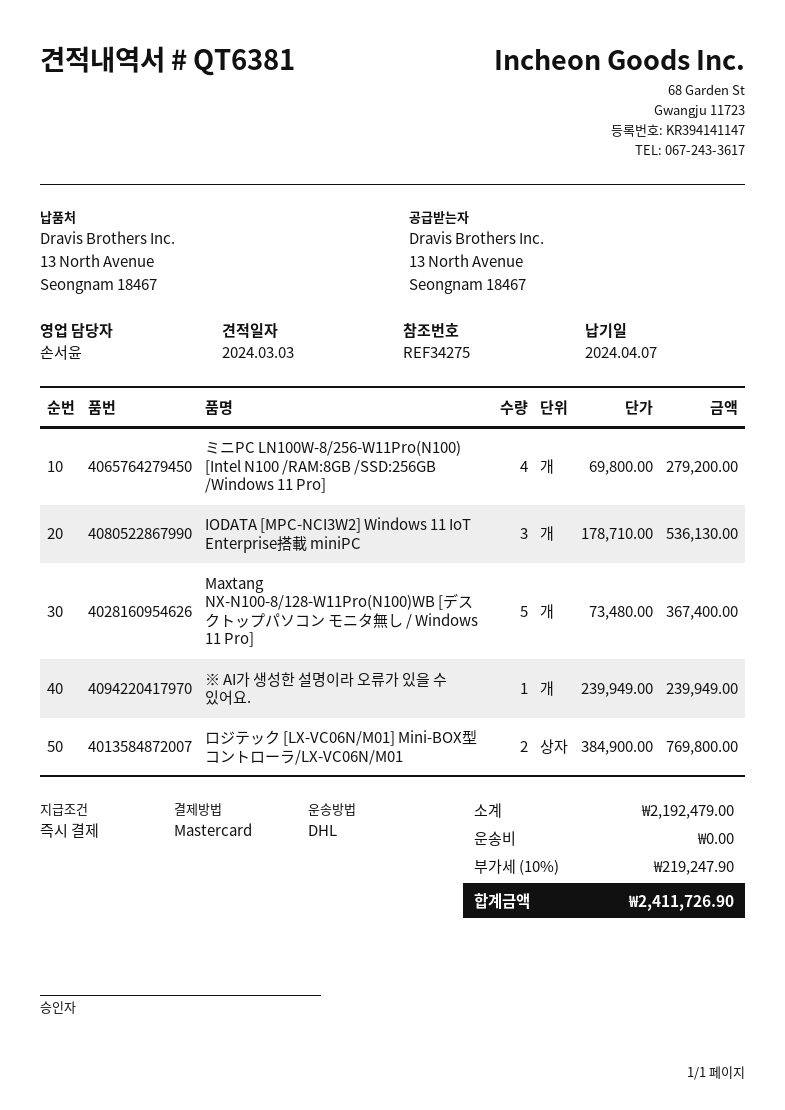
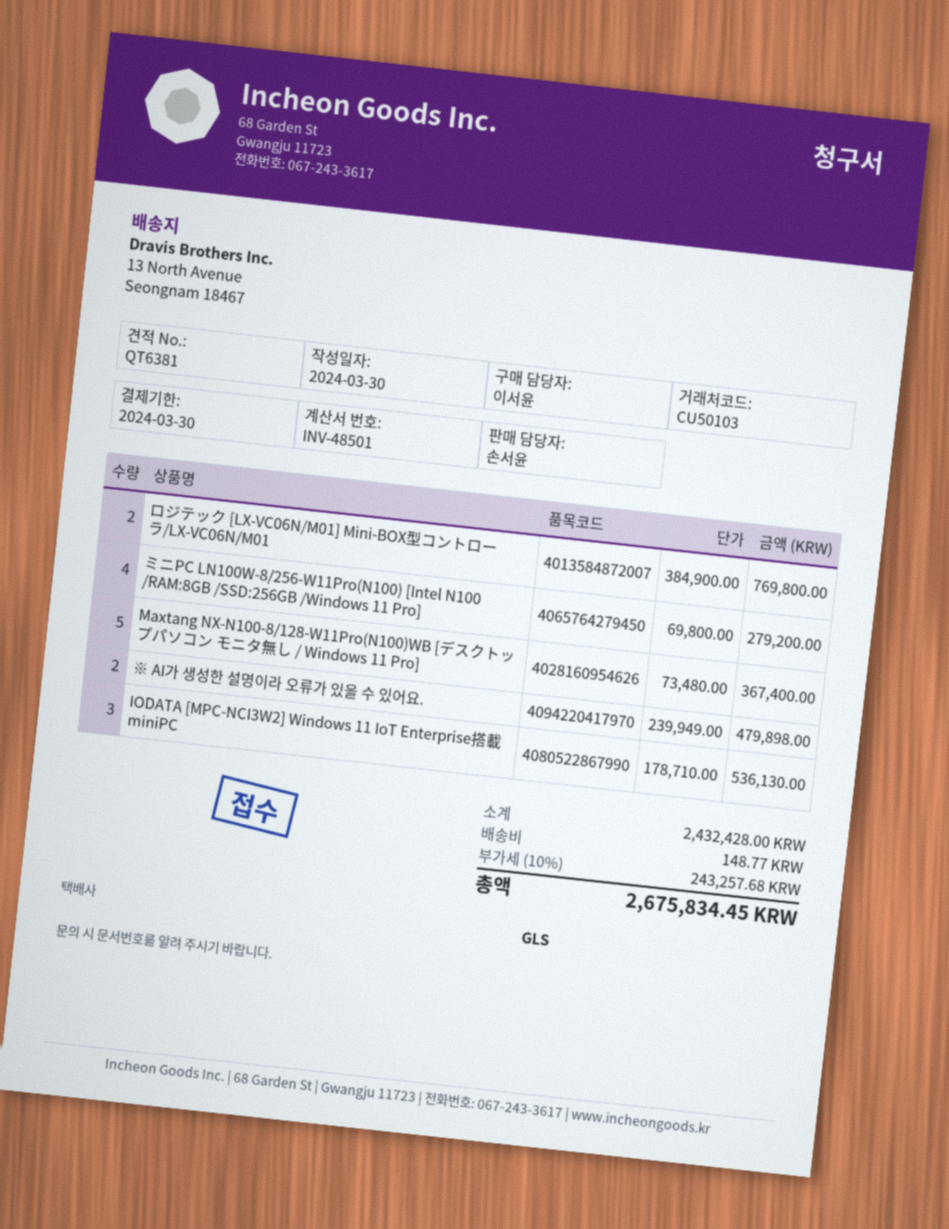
shipping method: DHL -> GLS
※ AI가 생성한 설명이라 오류가 있을 수 있어요.: 1 x 239949.00 = 239949.00 -> 2 x 239949.00 = 479898.00
subtotal: 2192479.00 -> 2432428.00
shipping: 0.00 -> 148.77
tax: 10% = 219247.90 -> 10% = 243257.68
total: 2411726.90 -> 2675834.45

